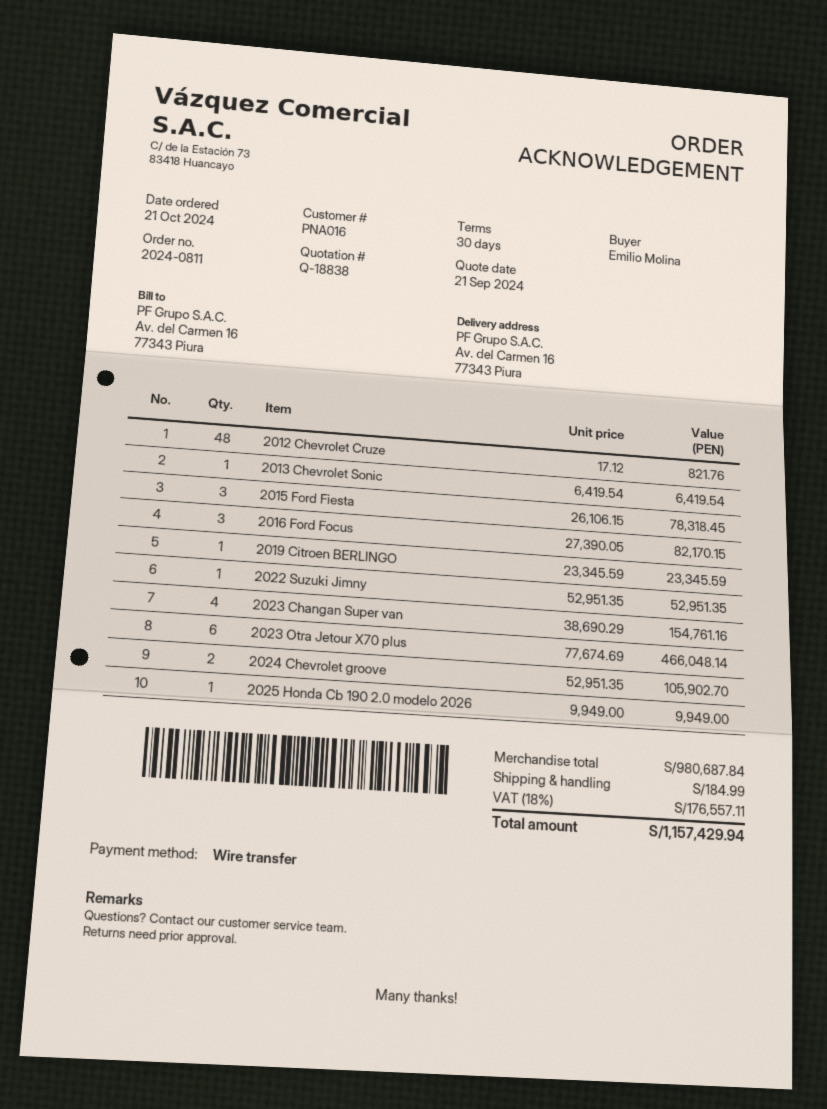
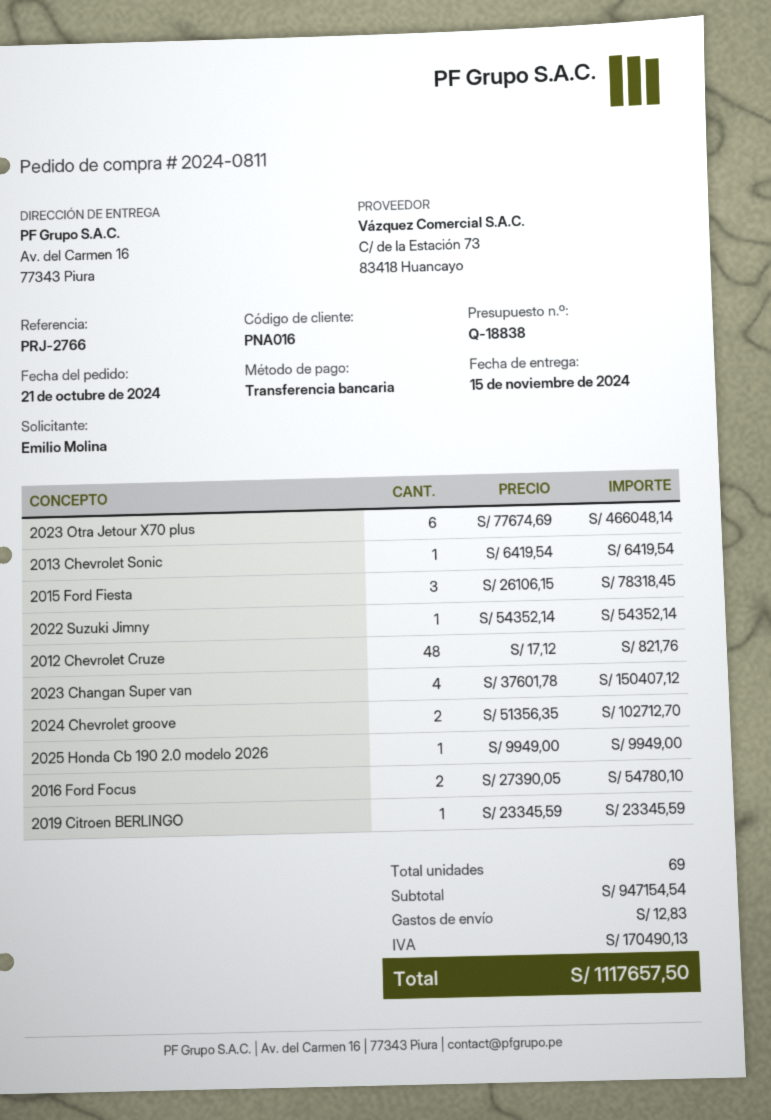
2016 Ford Focus: 3 x 27390.05 = 82170.15 -> 2 x 27390.05 = 54780.10
2022 Suzuki Jimny: 1 x 52951.35 = 52951.35 -> 1 x 54352.14 = 54352.14
2023 Changan Super van: 4 x 38690.29 = 154761.16 -> 4 x 37601.78 = 150407.12
2024 Chevrolet groove: 2 x 52951.35 = 105902.70 -> 2 x 51356.35 = 102712.70
subtotal: 980687.84 -> 947154.54
shipping: 184.99 -> 12.83
tax: 176557.11 -> 170490.13
total: 1157429.94 -> 1117657.50

